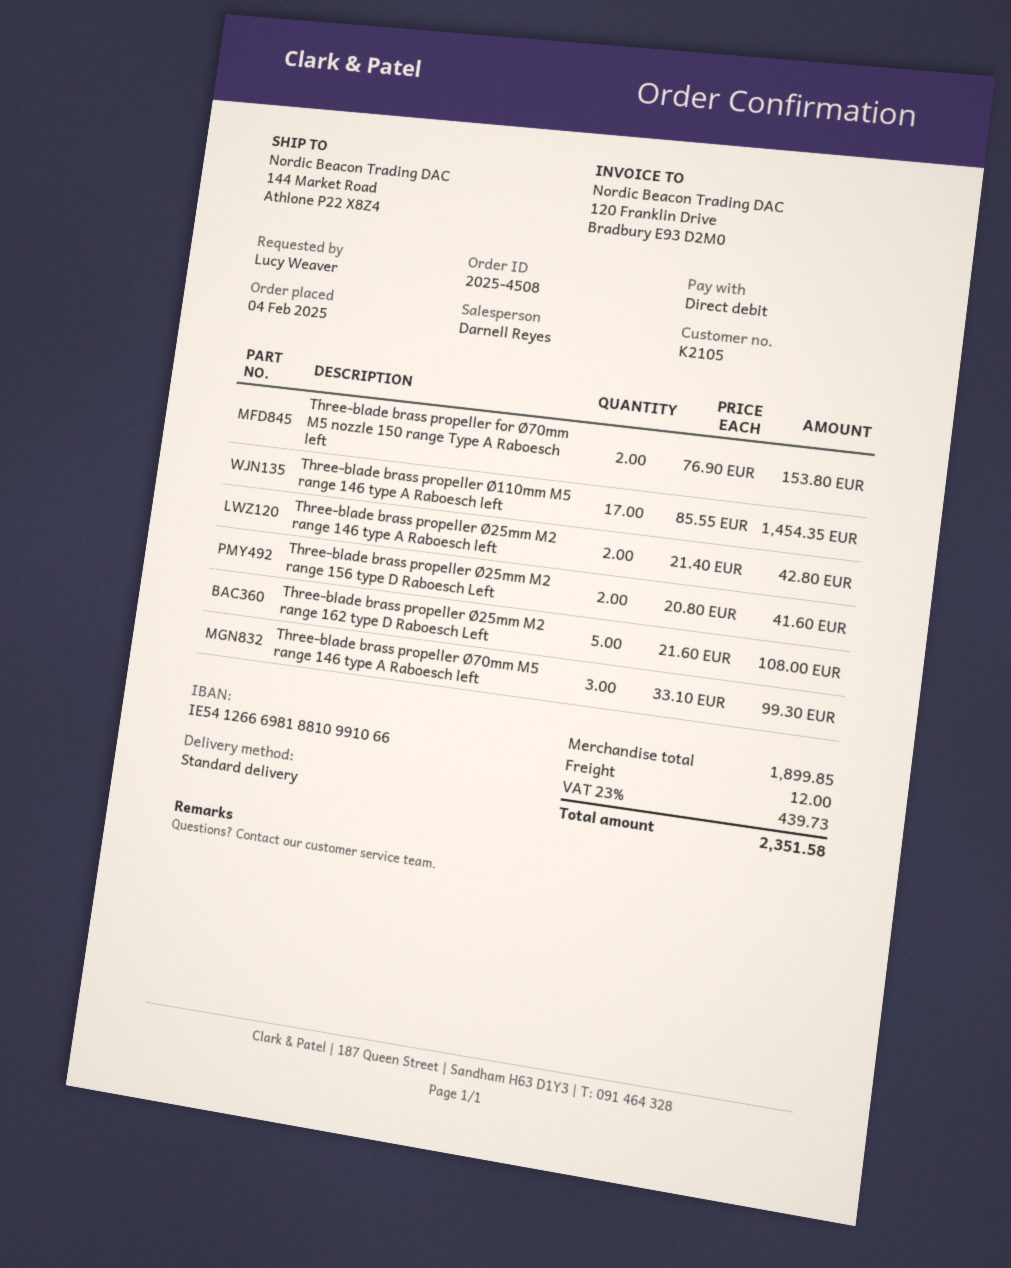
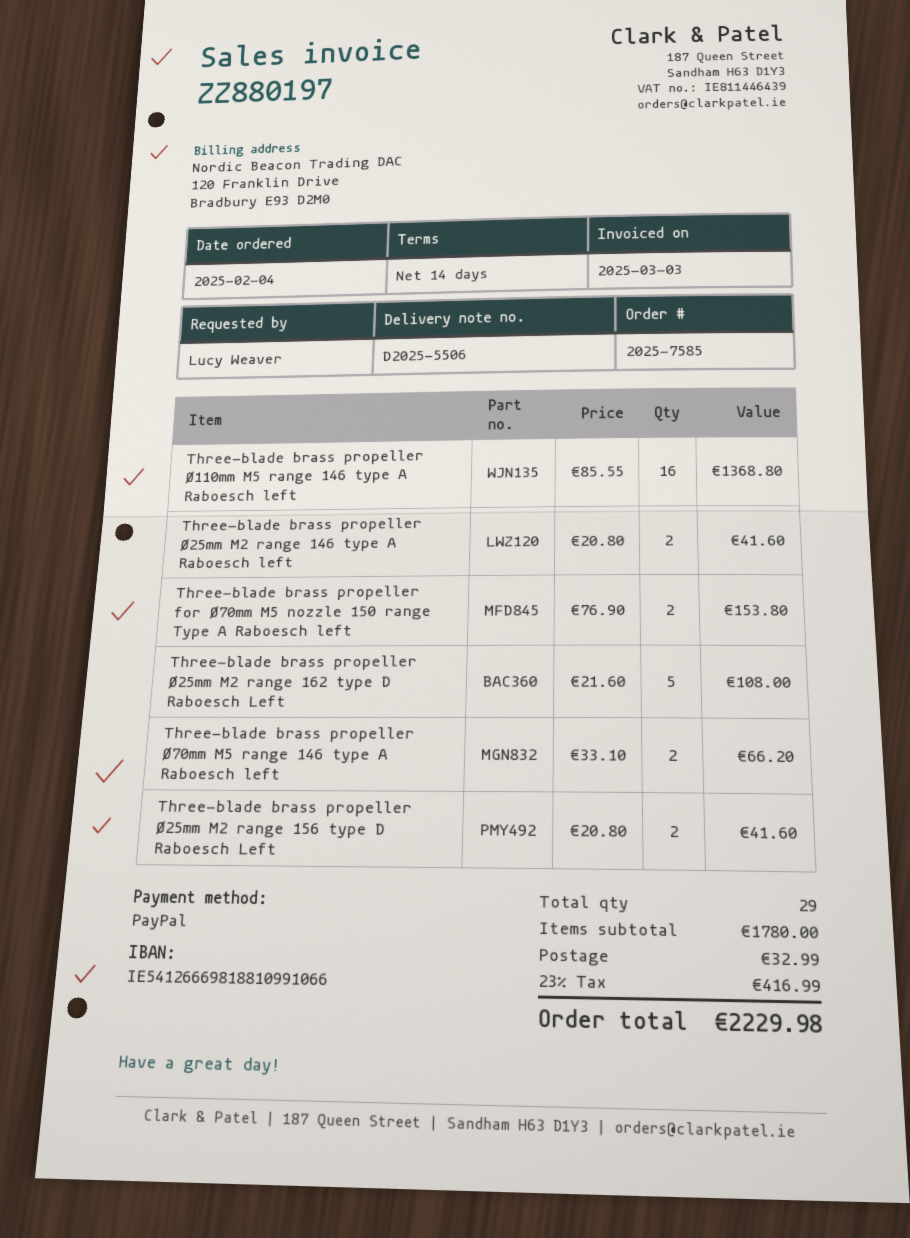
order number: 2025-4508 -> 2025-7585
payment method: direct debit -> PayPal
Three-blade brass propeller Ø110mm M5 range 146 type A Raboesch left: 17 x 85.55 = 1454.35 -> 16 x 85.55 = 1368.80
Three-blade brass propeller Ø25mm M2 range 146 type A Raboesch left: 2 x 21.40 = 42.80 -> 2 x 20.80 = 41.60
Three-blade brass propeller Ø70mm M5 range 146 type A Raboesch left: 3 x 33.10 = 99.30 -> 2 x 33.10 = 66.20
subtotal: 1899.85 -> 1780.00
shipping: 12.00 -> 32.99
tax: 23% = 439.73 -> 23% = 416.99
total: 2351.58 -> 2229.98

